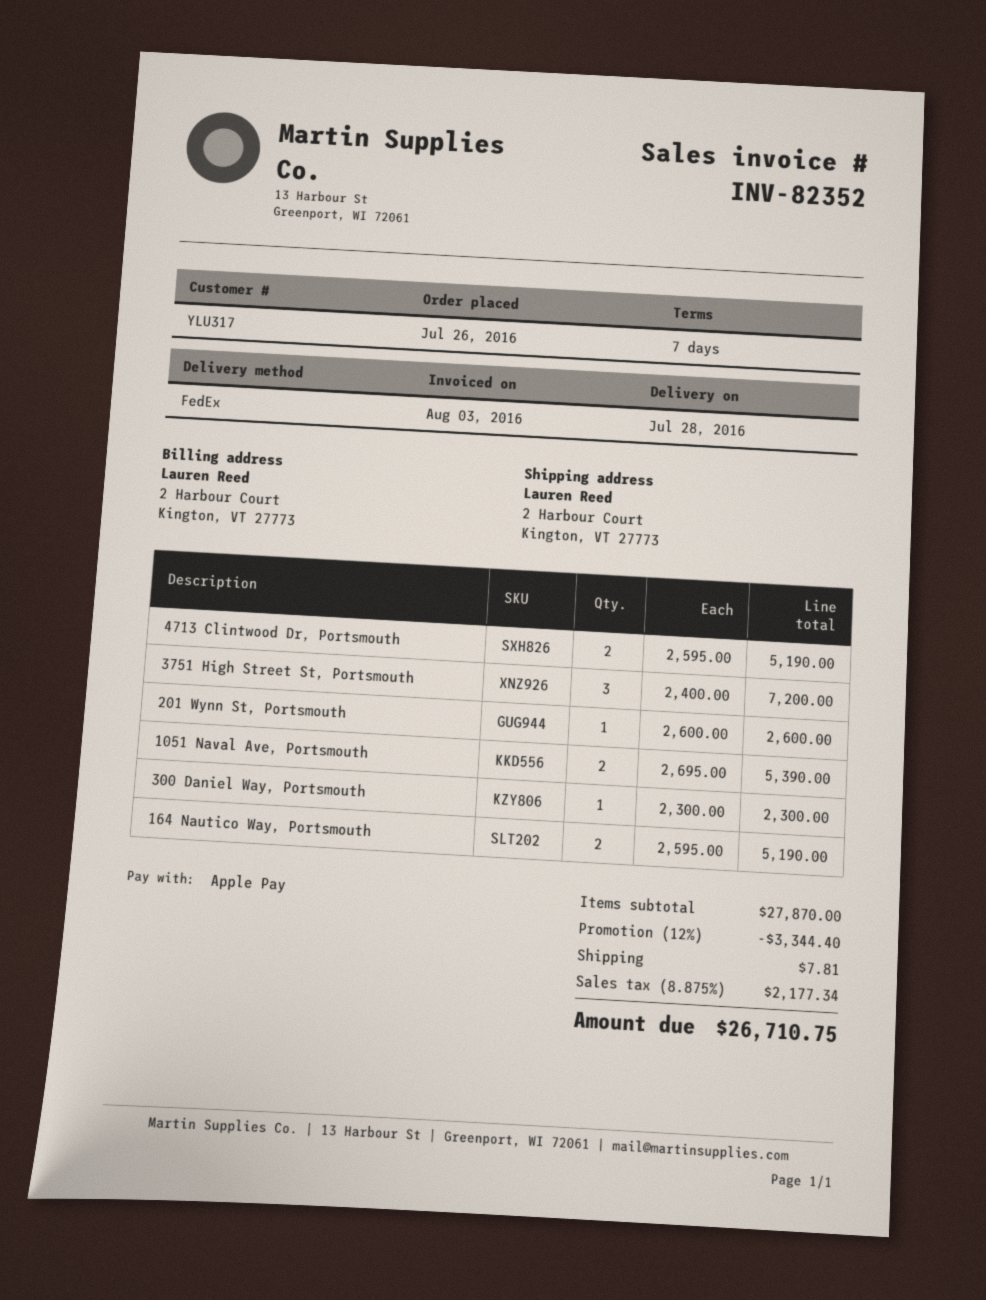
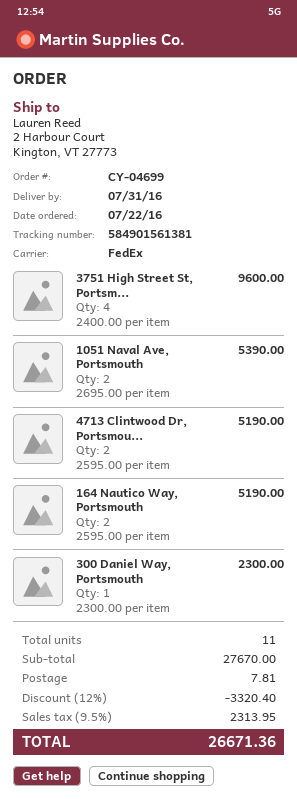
order date: 2016-07-26 -> 2016-07-22
delivery date: 2016-07-28 -> 2016-07-31
3751 High Street St, Portsmouth: 3 x 2400.00 = 7200.00 -> 4 x 2400.00 = 9600.00
201 Wynn St, Portsmouth: 1 x 2600.00 = 2600.00 -> none
subtotal: 27870.00 -> 27670.00
discount: 12% = 3344.40 -> 12% = 3320.40
tax: 8.875% = 2177.34 -> 9.5% = 2313.95
total: 26710.75 -> 26671.36

